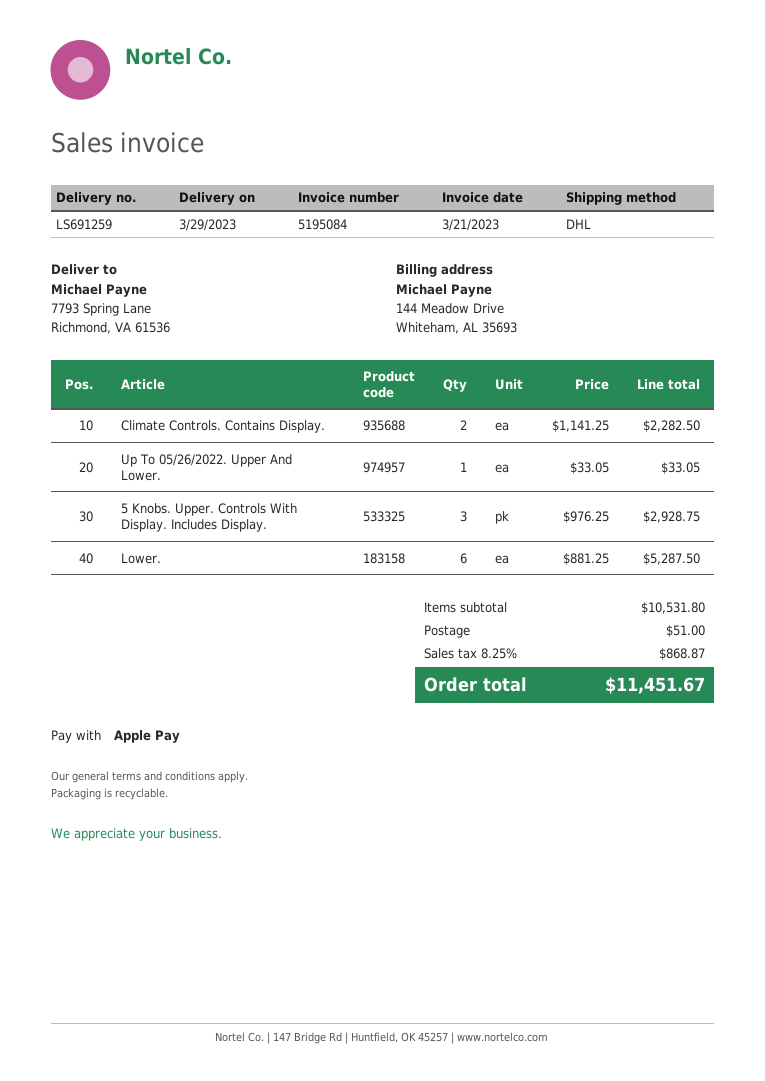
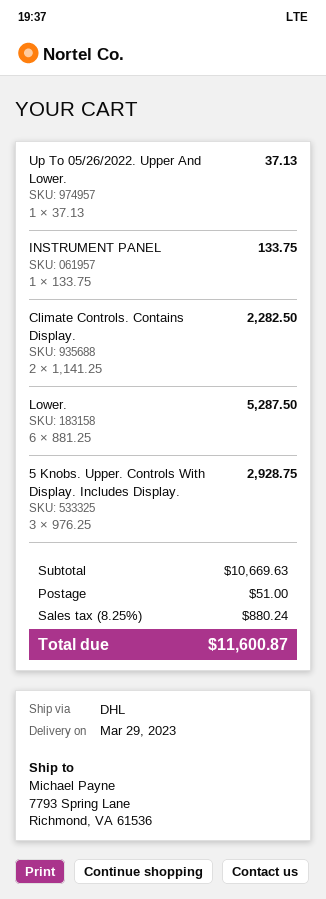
Up To 05/26/2022. Upper And Lower.: 1 x 33.05 = 33.05 -> 1 x 37.13 = 37.13
INSTRUMENT PANEL: none -> 1 x 133.75 = 133.75
subtotal: 10531.80 -> 10669.63
tax: 8.25% = 868.87 -> 8.25% = 880.24
total: 11451.67 -> 11600.87

